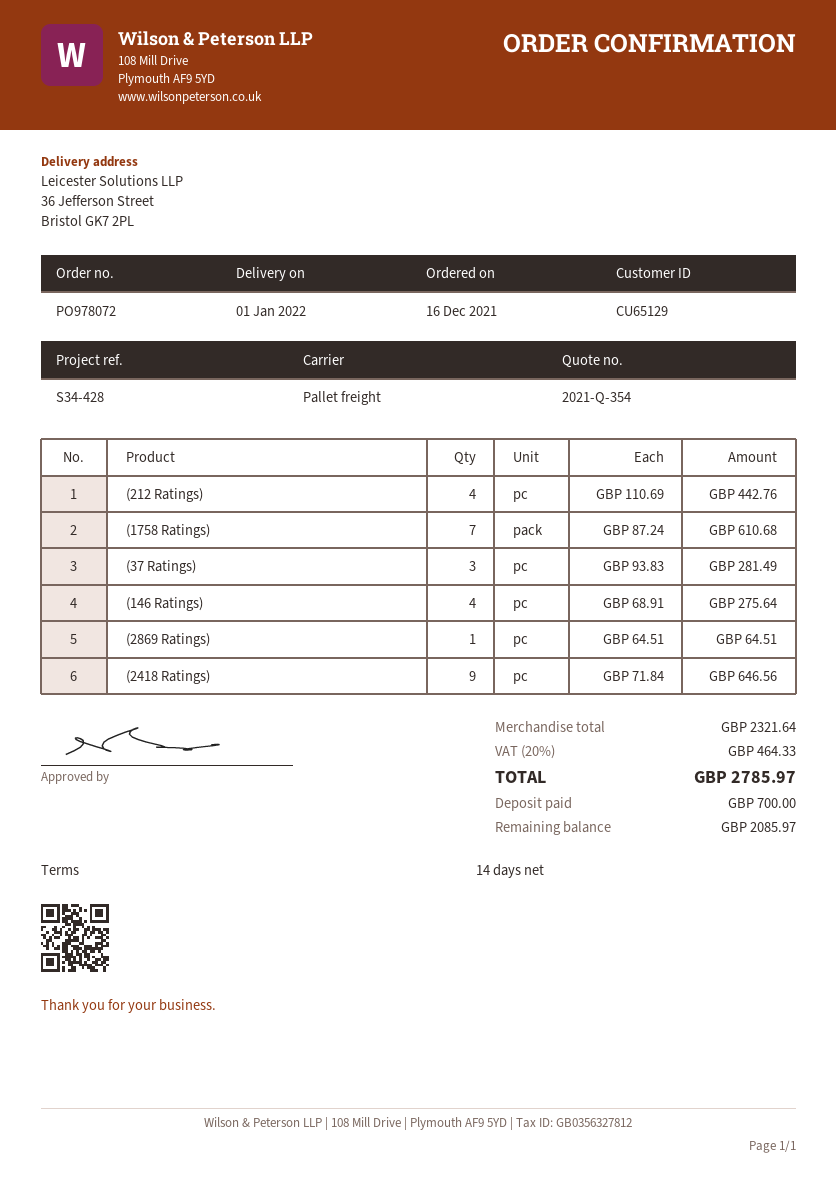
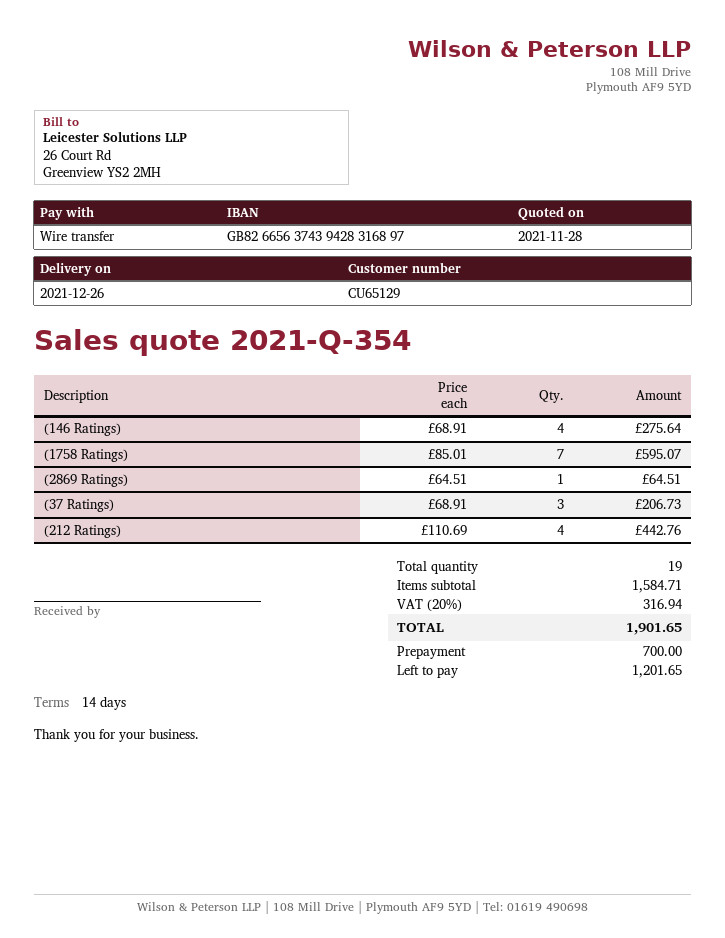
delivery date: 2022-01-01 -> 2021-12-26
(1758 Ratings): 7 x 87.24 = 610.68 -> 7 x 85.01 = 595.07
(37 Ratings): 3 x 93.83 = 281.49 -> 3 x 68.91 = 206.73
(2418 Ratings): 9 x 71.84 = 646.56 -> none
subtotal: 2321.64 -> 1584.71
tax: 20% = 464.33 -> 20% = 316.94
total: 2785.97 -> 1901.65
balance: 2085.97 -> 1201.65

